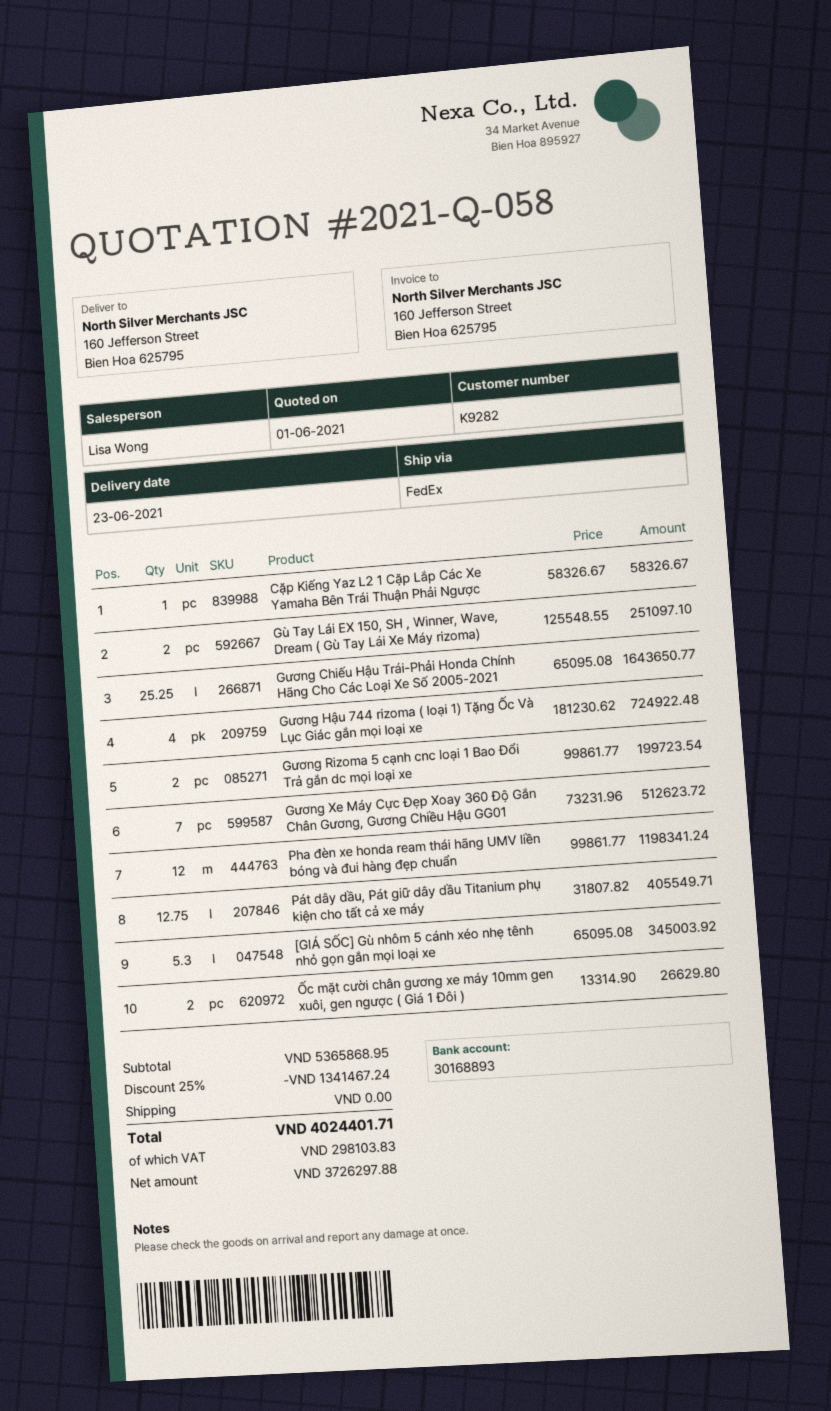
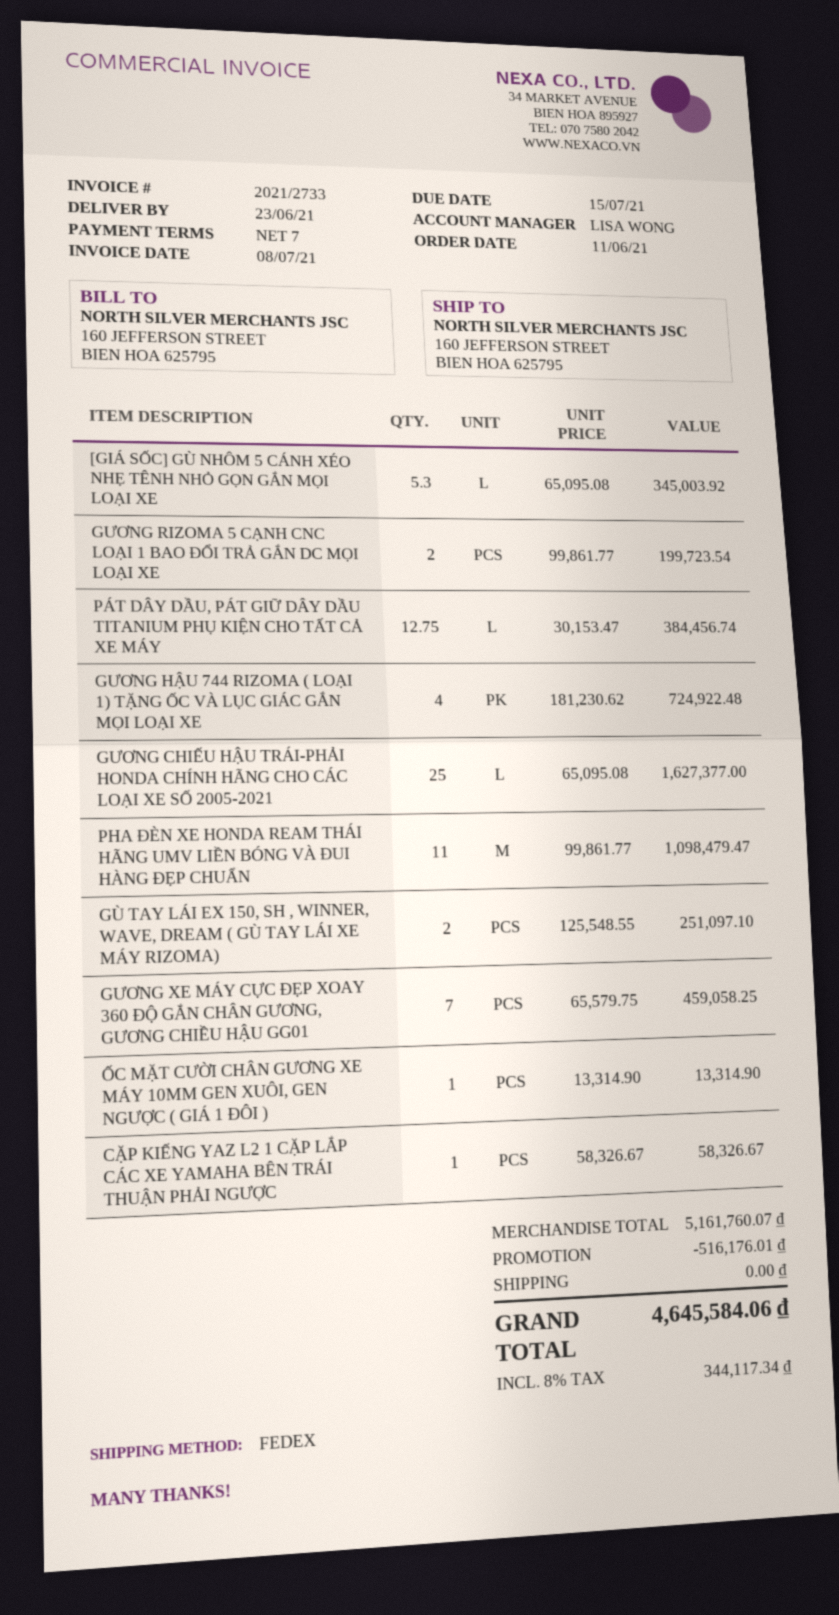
Gương Chiếu Hậu Trái-Phải Honda Chính Hãng Cho Các Loại Xe Số 2005-2021: 25.25 x 65095.08 = 1643650.77 -> 25 x 65095.08 = 1627377.00
Gương Xe Máy Cực Đẹp Xoay 360 Độ Gắn Chân Gương, Gương Chiều Hậu GG01: 7 x 73231.96 = 512623.72 -> 7 x 65579.75 = 459058.25
Pha đèn xe honda ream thái hãng UMV liền bóng và đui hàng đẹp chuẩn: 12 x 99861.77 = 1198341.24 -> 11 x 99861.77 = 1098479.47
Pát dây dầu, Pát giữ dây dầu Titanium phụ kiện cho tất cả xe máy: 12.75 x 31807.82 = 405549.71 -> 12.75 x 30153.47 = 384456.74
Ốc mặt cười chân gương xe máy 10mm gen xuôi, gen ngược ( Giá 1 Đôi ): 2 x 13314.90 = 26629.80 -> 1 x 13314.90 = 13314.90
subtotal: 5365868.95 -> 5161760.07
discount: 1341467.24 -> 516176.01
tax: 298103.83 -> 344117.34
total: 4024401.71 -> 4645584.06

